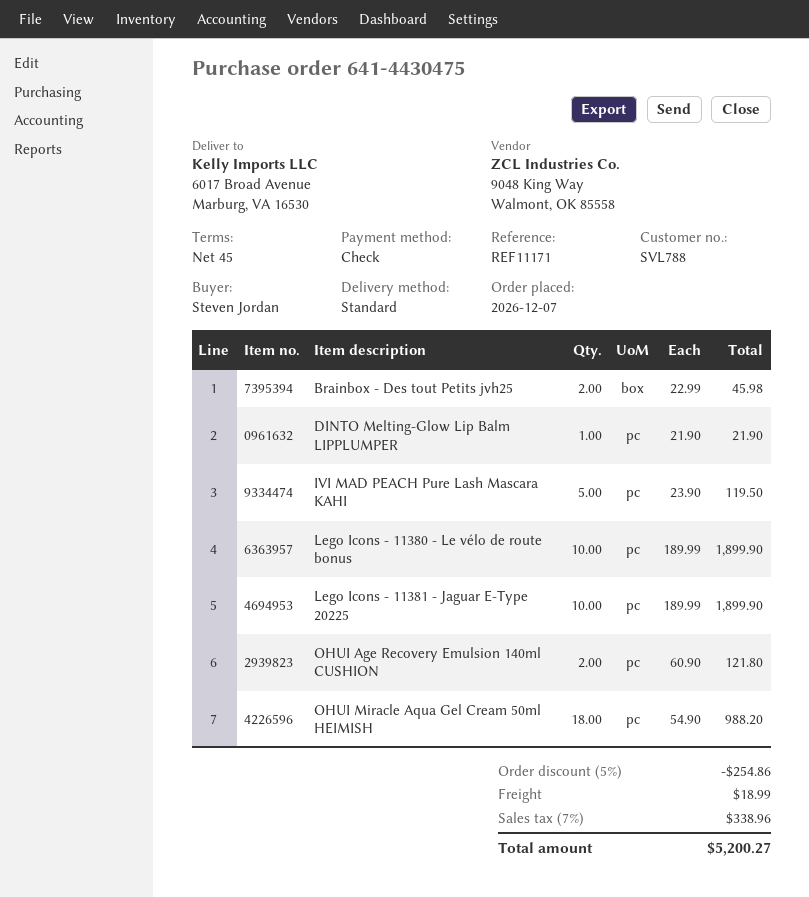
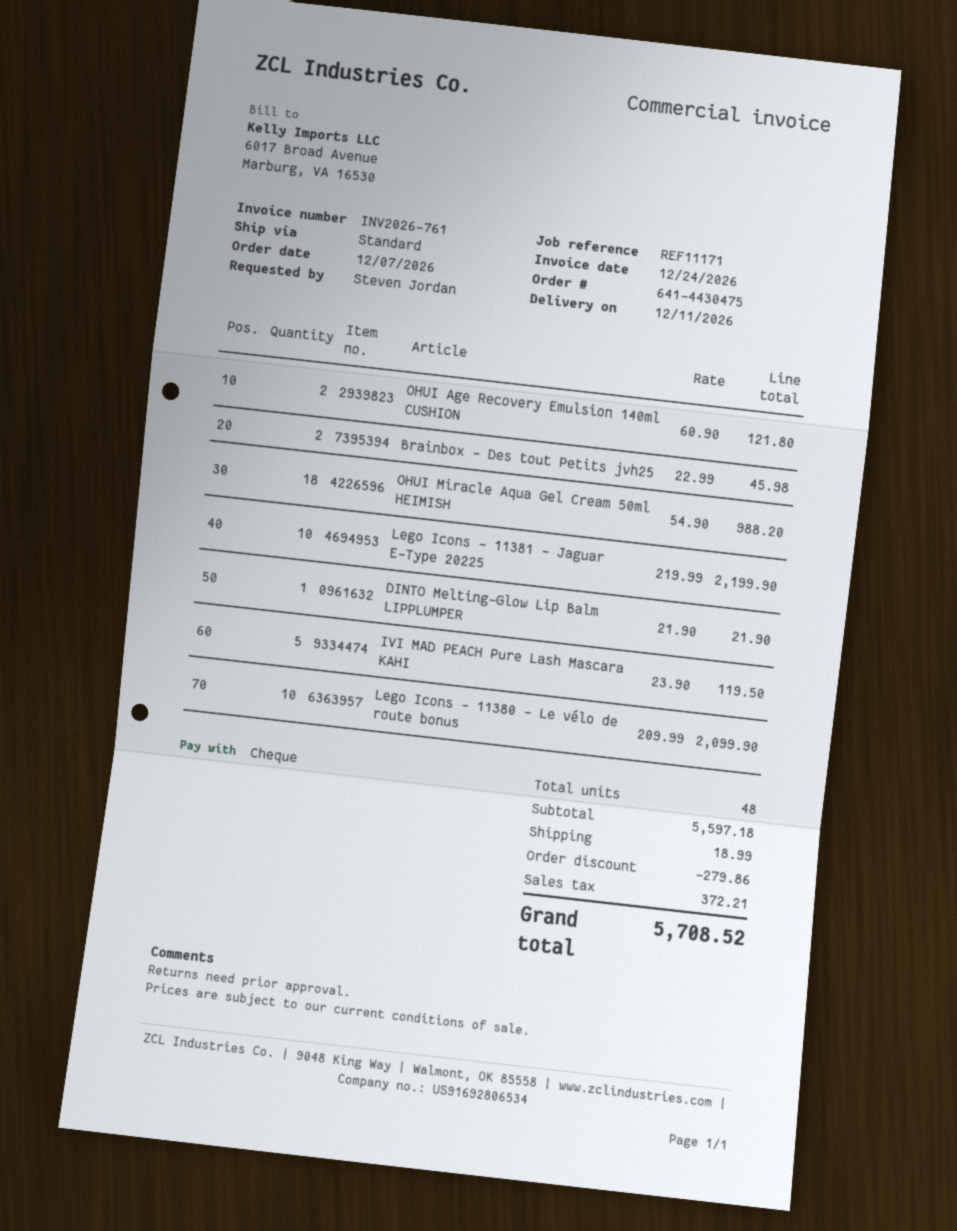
Lego Icons - 11380 - Le vélo de route bonus: 10 x 189.99 = 1899.90 -> 10 x 209.99 = 2099.90
Lego Icons - 11381 - Jaguar E-Type 20225: 10 x 189.99 = 1899.90 -> 10 x 219.99 = 2199.90
discount: 254.86 -> 279.86
tax: 338.96 -> 372.21
total: 5200.27 -> 5708.52

